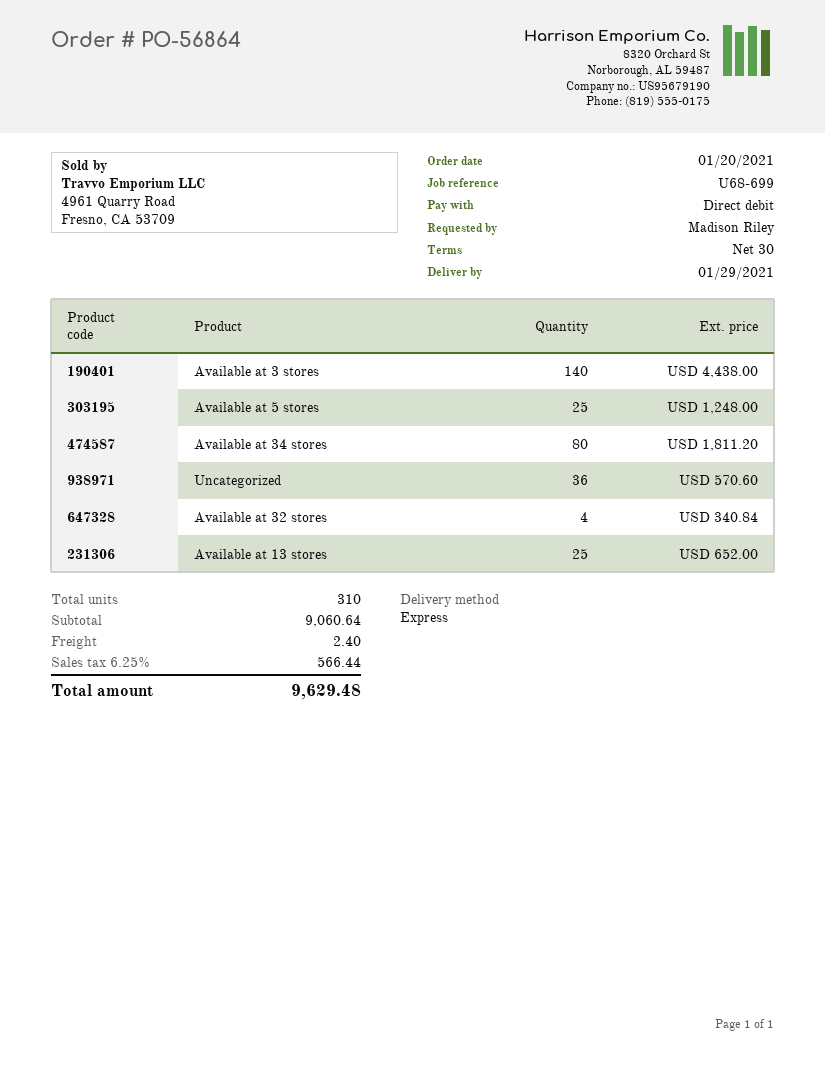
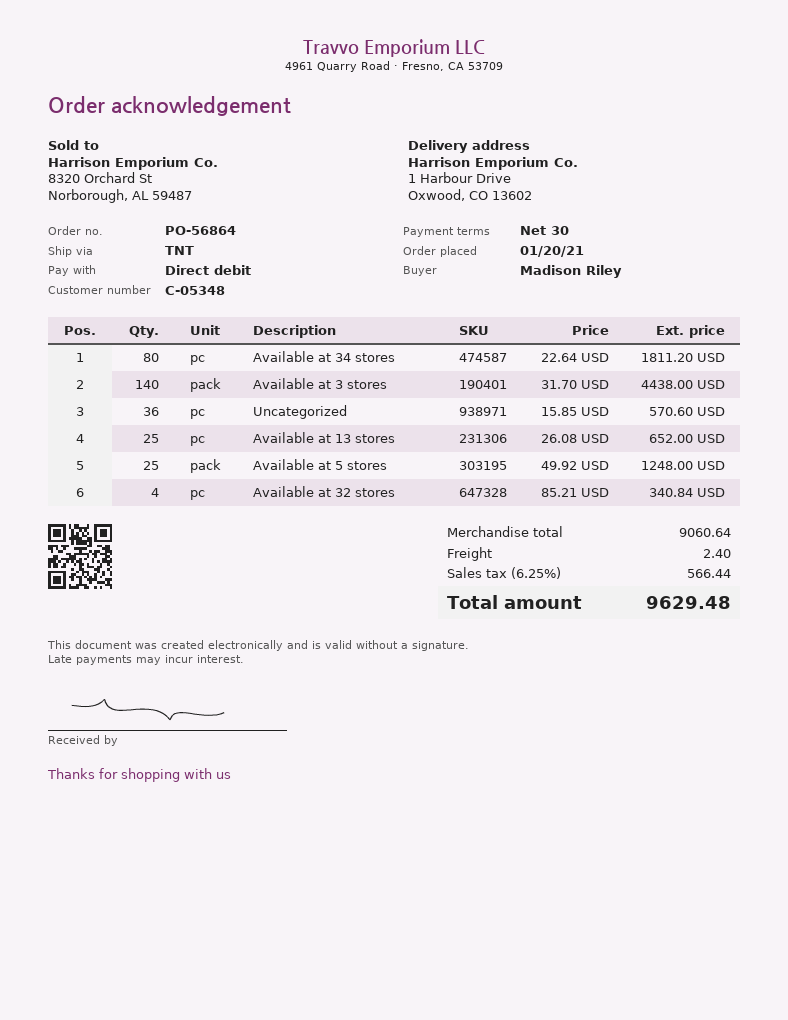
shipping method: express -> TNT

